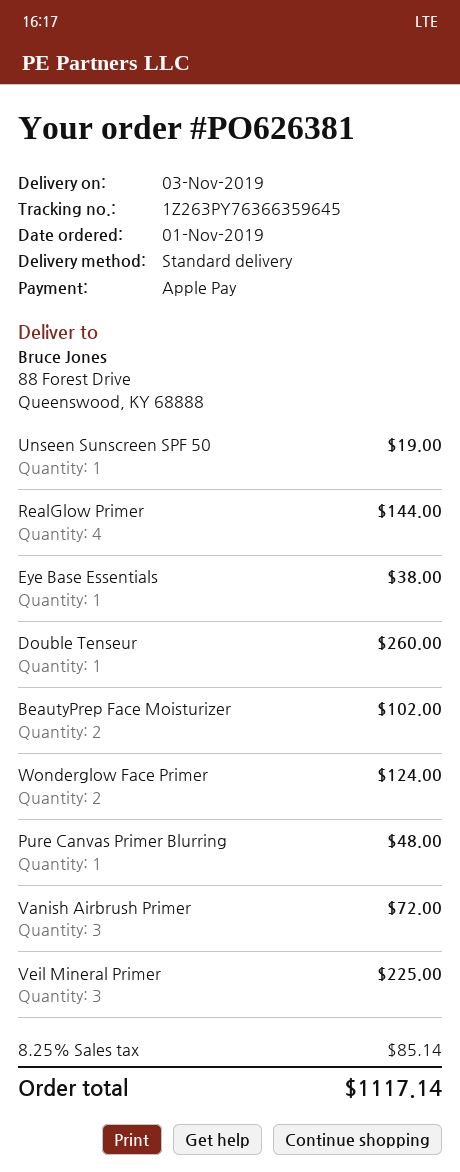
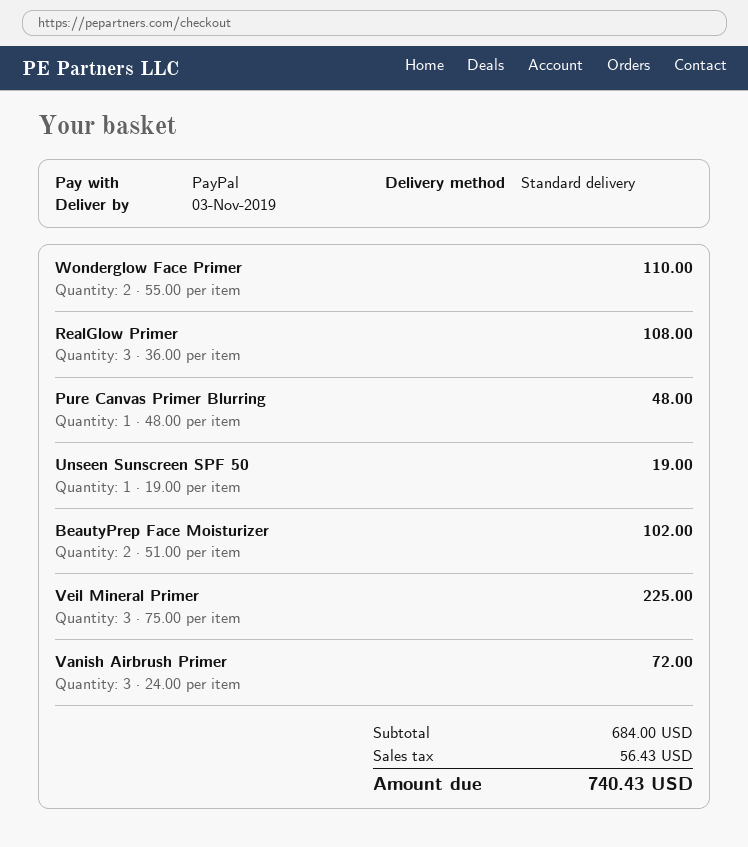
payment method: Apple Pay -> PayPal
RealGlow Primer: 4 for 144.00 -> 3 for 108.00
Eye Base Essentials: 1 for 38.00 -> none
Double Tenseur: 1 for 260.00 -> none
Wonderglow Face Primer: 2 for 124.00 -> 2 for 110.00
tax: 85.14 -> 56.43
total: 1117.14 -> 740.43

